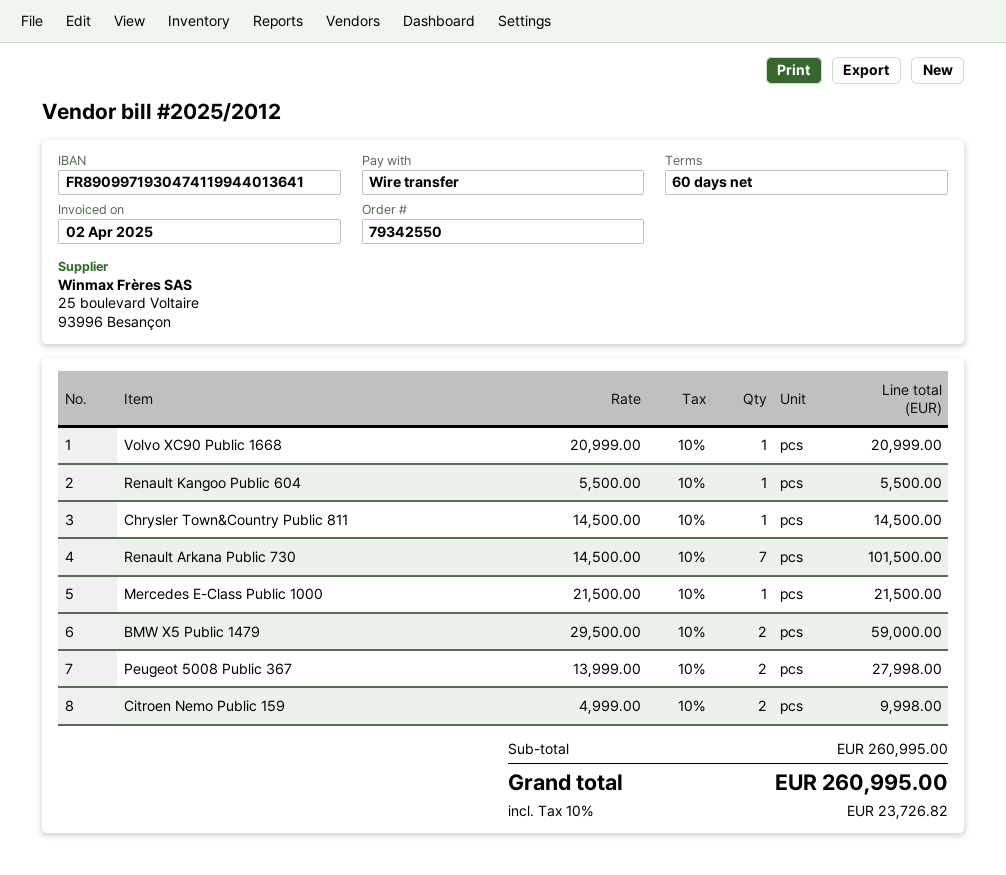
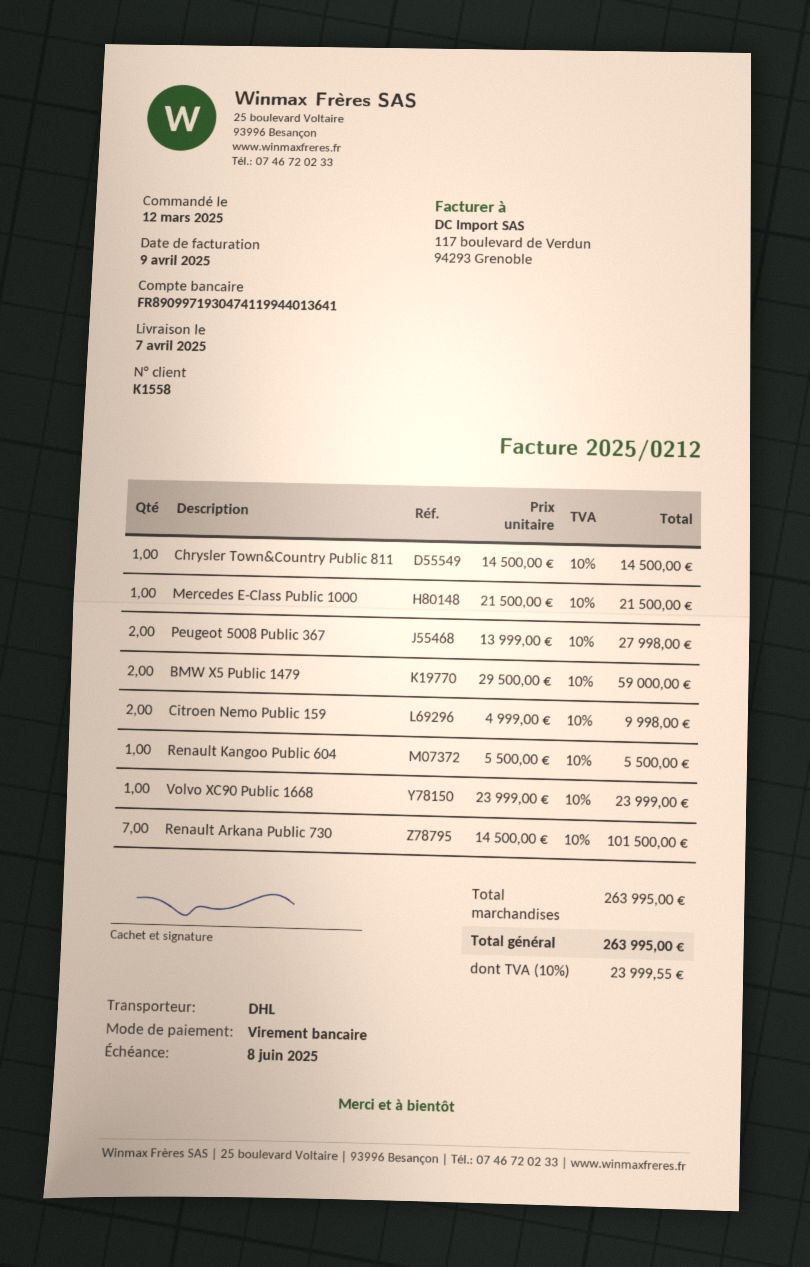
invoice number: 2025/2012 -> 2025/0212
invoice date: 2025-04-02 -> 2025-04-09
Volvo XC90 Public 1668: 1 x 20999.00 = 20999.00 -> 1 x 23999.00 = 23999.00
subtotal: 260995.00 -> 263995.00
tax: 10% = 23726.82 -> 10% = 23999.55
total: 260995.00 -> 263995.00

